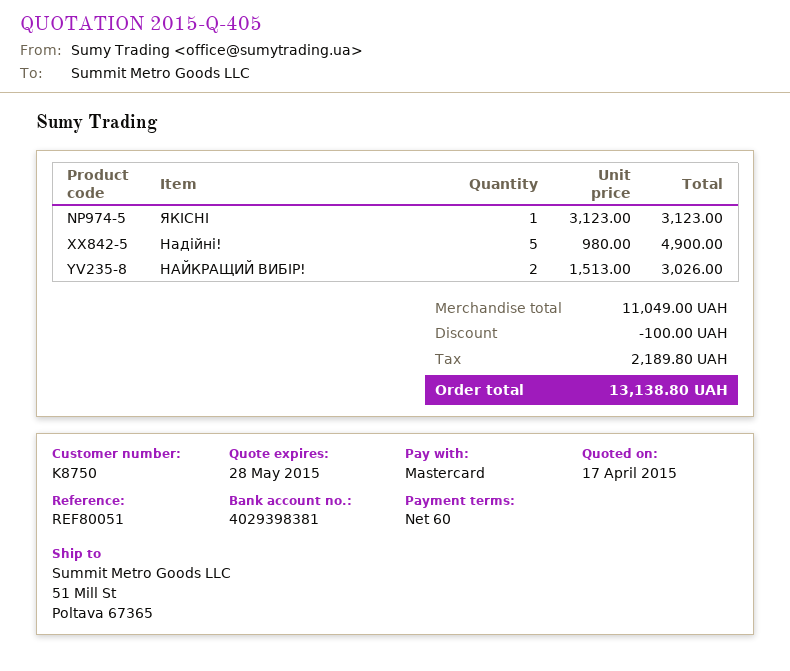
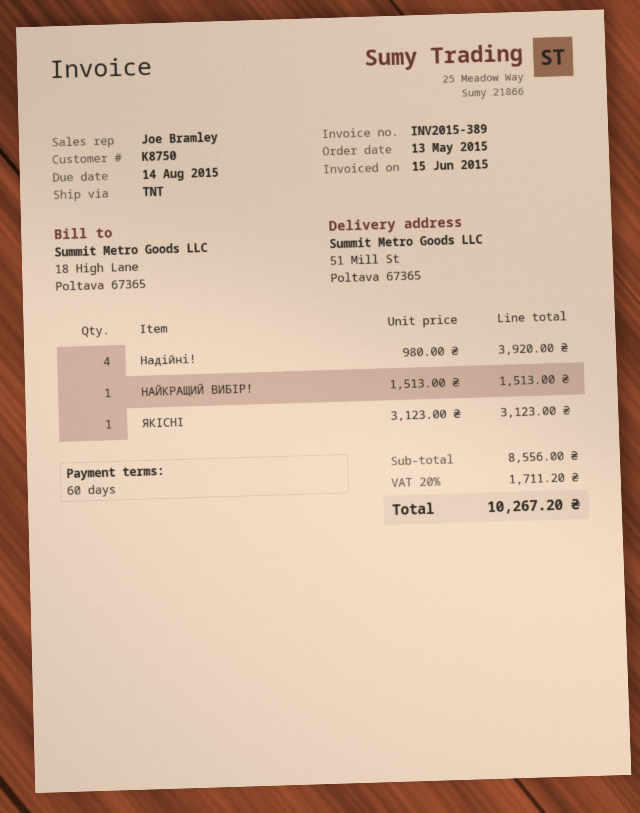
Надійні!: 5 x 980.00 = 4900.00 -> 4 x 980.00 = 3920.00
НАЙКРАЩИЙ ВИБІР!: 2 x 1513.00 = 3026.00 -> 1 x 1513.00 = 1513.00
subtotal: 11049.00 -> 8556.00
discount: 100.00 -> none
tax: 2189.80 -> 1711.20
total: 13138.80 -> 10267.20

